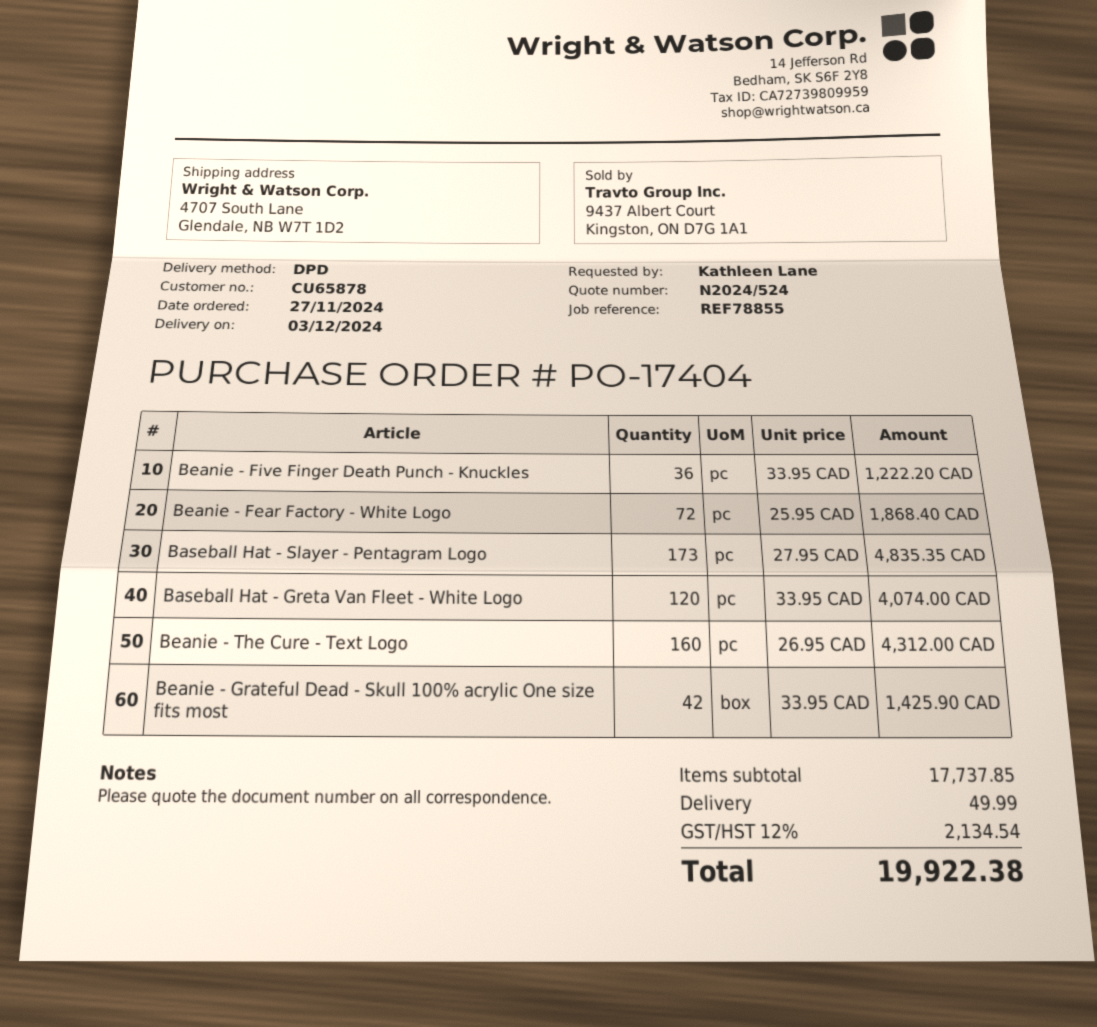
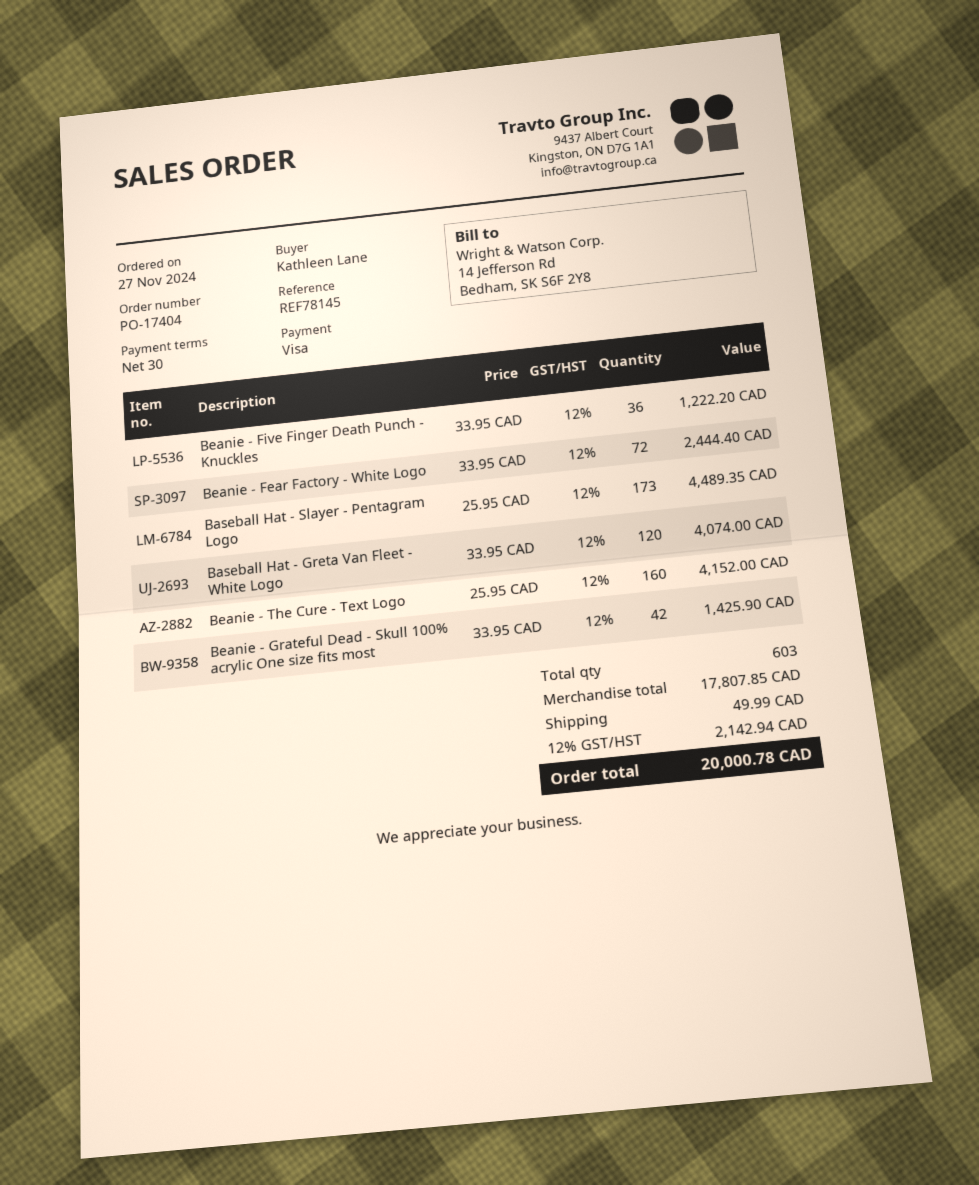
reference: REF78855 -> REF78145
Beanie - Fear Factory - White Logo: 72 x 25.95 = 1868.40 -> 72 x 33.95 = 2444.40
Baseball Hat - Slayer - Pentagram Logo: 173 x 27.95 = 4835.35 -> 173 x 25.95 = 4489.35
Beanie - The Cure - Text Logo: 160 x 26.95 = 4312.00 -> 160 x 25.95 = 4152.00
subtotal: 17737.85 -> 17807.85
tax: 12% = 2134.54 -> 12% = 2142.94
total: 19922.38 -> 20000.78

